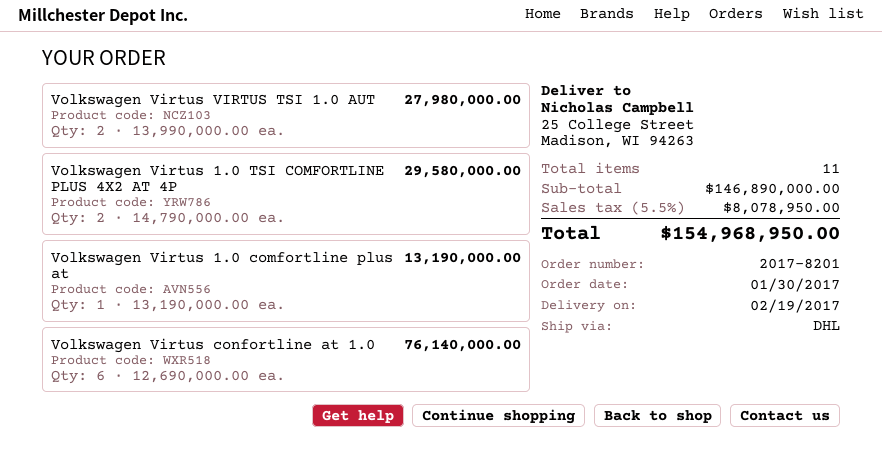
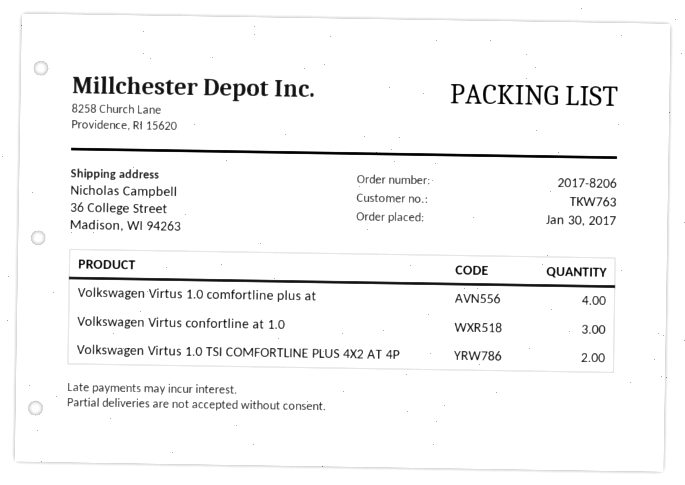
order number: 2017-8201 -> 2017-8206
ship to: 25 College Street, Madison, WI 94263 -> 36 College Street, Madison, WI 94263
Volkswagen Virtus VIRTUS TSI 1.0 AUT: 2 -> none
Volkswagen Virtus 1.0 comfortline plus at: 1 -> 4
Volkswagen Virtus confortline at 1.0: 6 -> 3

